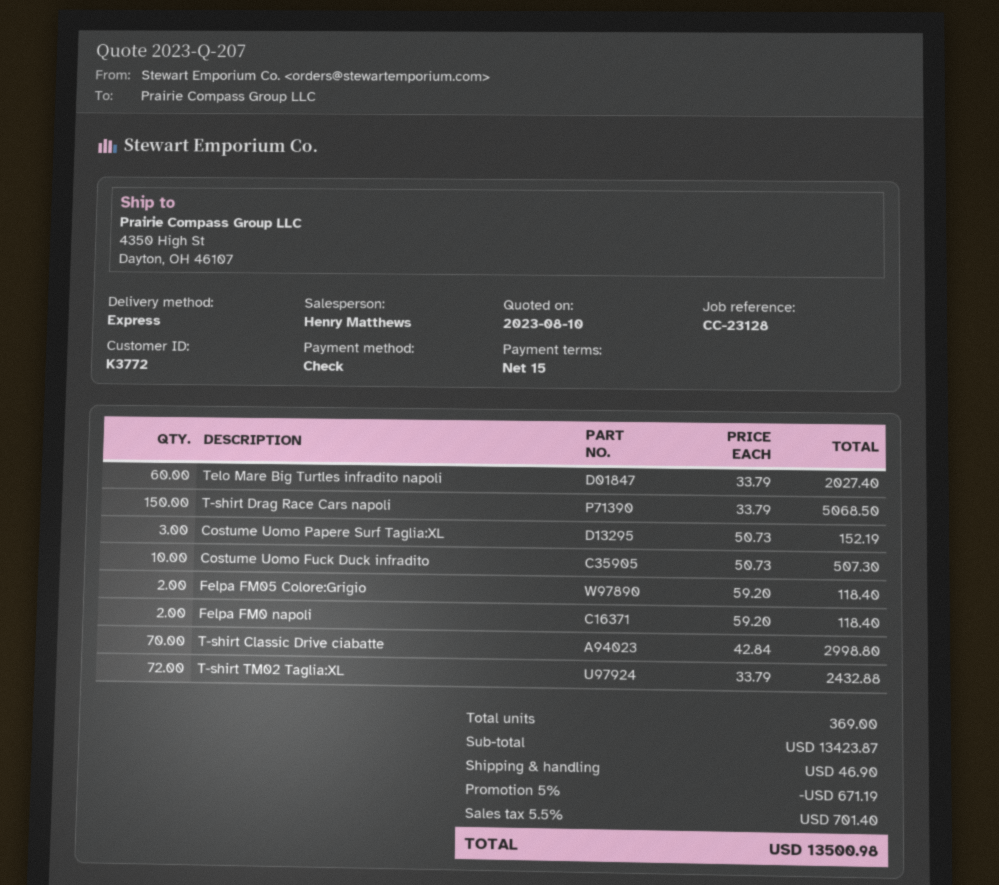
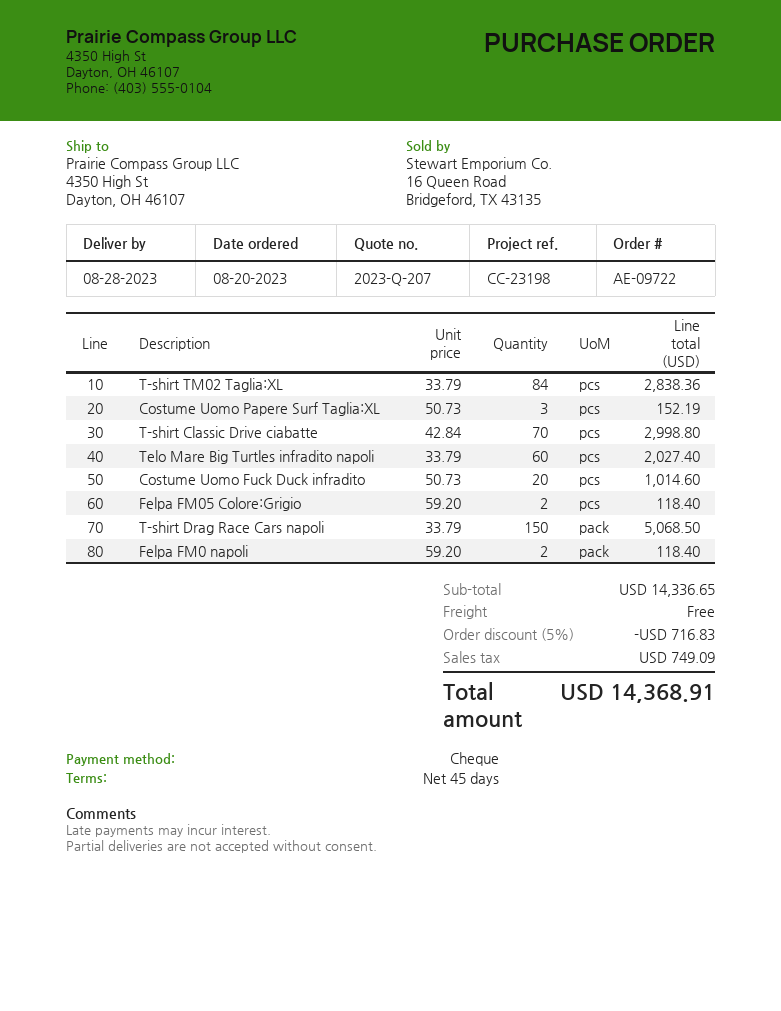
payment terms: 15 days -> 45 days
reference: CC-23128 -> CC-23198
Costume Uomo Fuck Duck infradito: 10 x 50.73 = 507.30 -> 20 x 50.73 = 1014.60
T-shirt TM02 Taglia:XL: 72 x 33.79 = 2432.88 -> 84 x 33.79 = 2838.36
subtotal: 13423.87 -> 14336.65
discount: 5% = 671.19 -> 5% = 716.83
shipping: 46.90 -> 0.00
tax: 701.40 -> 749.09
total: 13500.98 -> 14368.91

